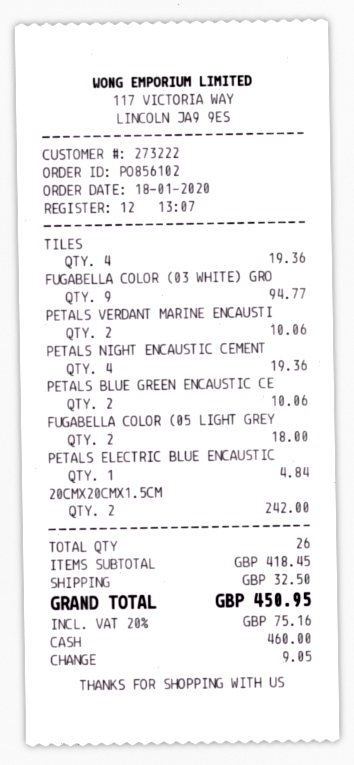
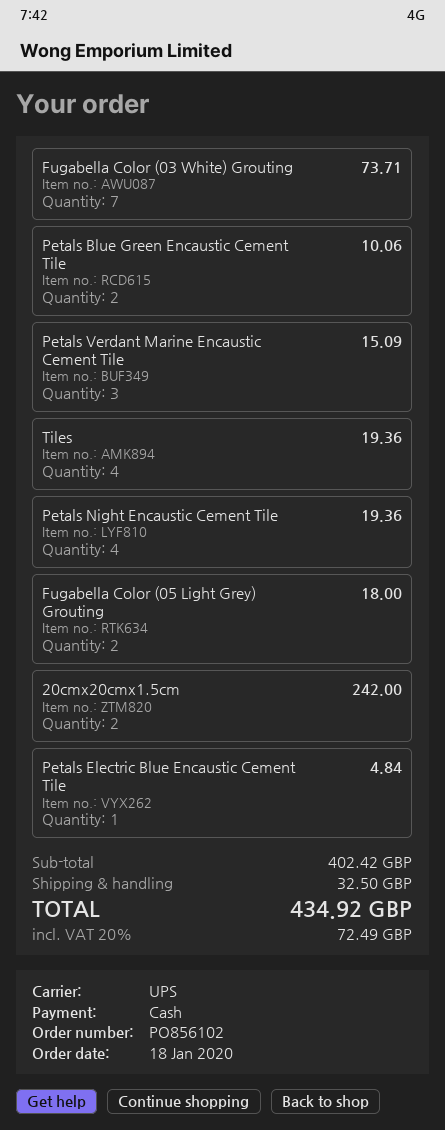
FUGABELLA COLOR (03 WHITE) GRO: 9 for 94.77 -> 7 for 73.71
PETALS VERDANT MARINE ENCAUSTI: 2 for 10.06 -> 3 for 15.09
subtotal: 418.45 -> 402.42
tax: 20% = 75.16 -> 20% = 72.49
total: 450.95 -> 434.92

